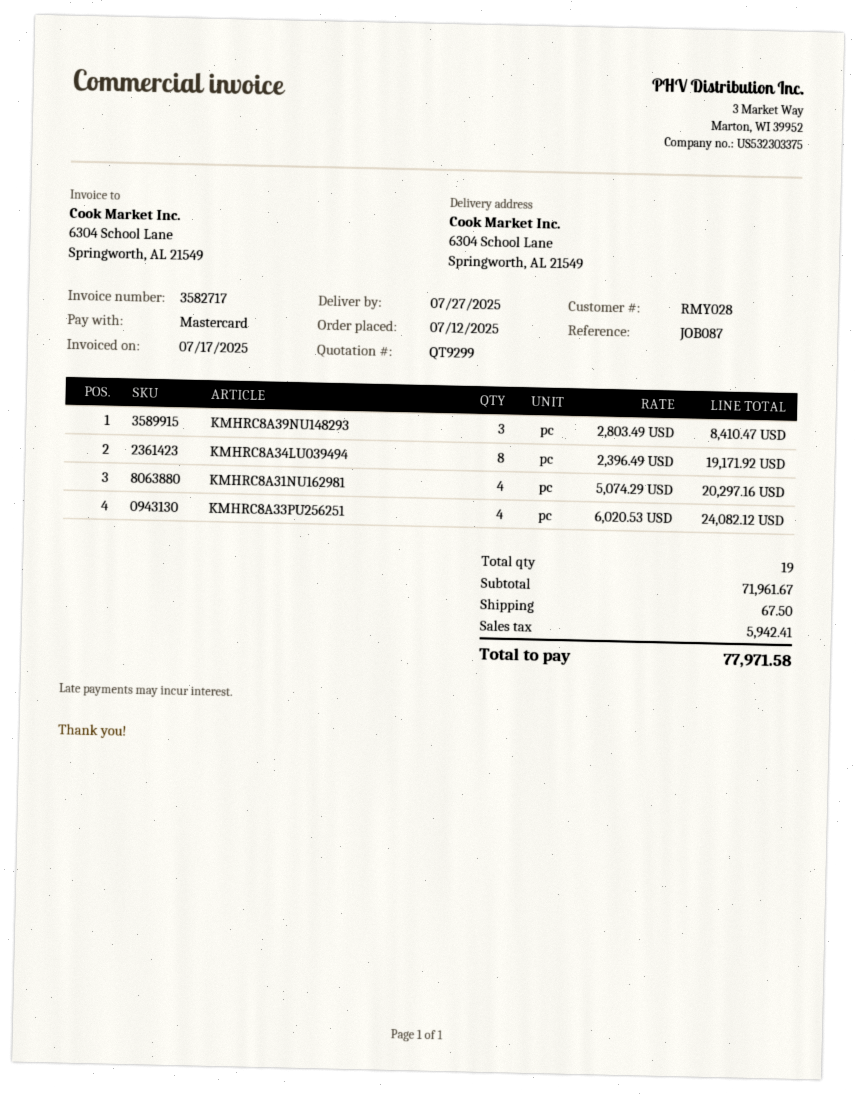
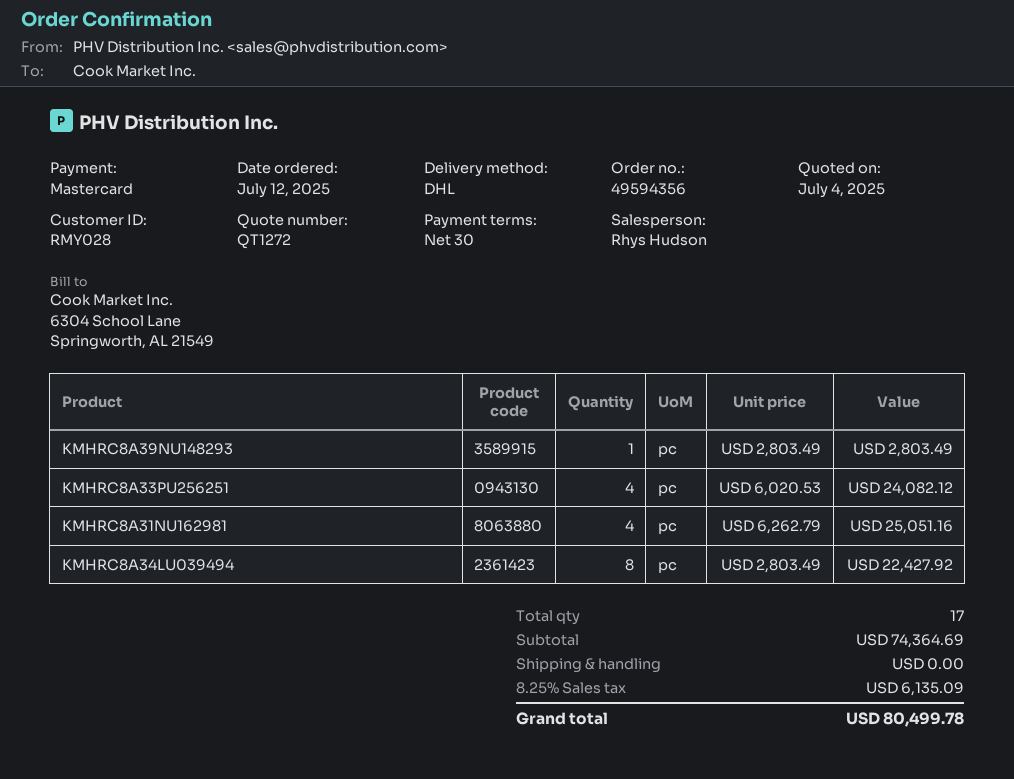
quote number: QT9299 -> QT1272
KMHRC8A39NU148293: 3 x 2803.49 = 8410.47 -> 1 x 2803.49 = 2803.49
KMHRC8A34LU039494: 8 x 2396.49 = 19171.92 -> 8 x 2803.49 = 22427.92
KMHRC8A31NU162981: 4 x 5074.29 = 20297.16 -> 4 x 6262.79 = 25051.16
total quantity: 19 -> 17
subtotal: 71961.67 -> 74364.69
shipping: 67.50 -> 0.00
tax: 5942.41 -> 6135.09
total: 77971.58 -> 80499.78

